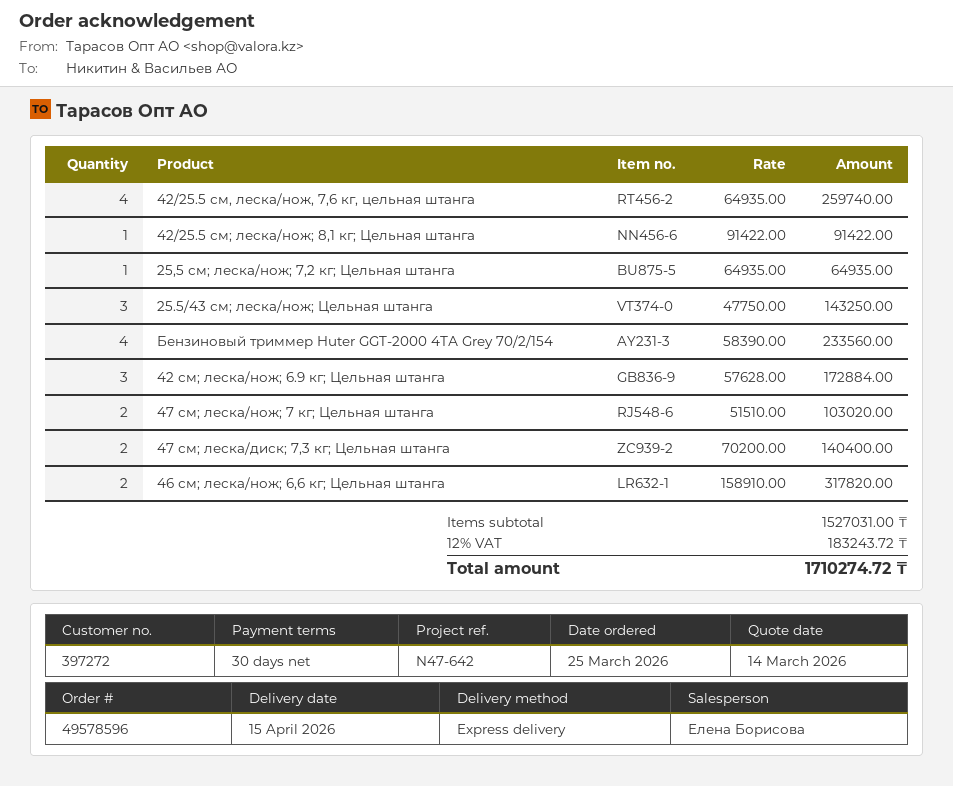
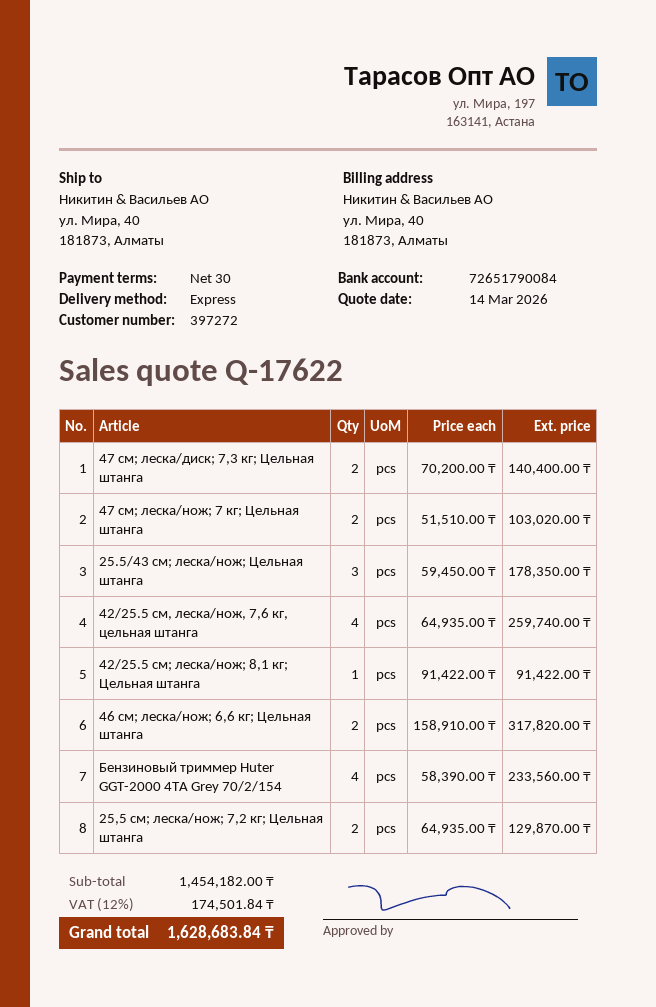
25,5 см; леска/нож; 7,2 кг; Цельная штанга: 1 x 64935.00 = 64935.00 -> 2 x 64935.00 = 129870.00
25.5/43 см; леска/нож; Цельная штанга: 3 x 47750.00 = 143250.00 -> 3 x 59450.00 = 178350.00
42 см; леска/нож; 6.9 кг; Цельная штанга: 3 x 57628.00 = 172884.00 -> none
subtotal: 1527031.00 -> 1454182.00
tax: 12% = 183243.72 -> 12% = 174501.84
total: 1710274.72 -> 1628683.84

